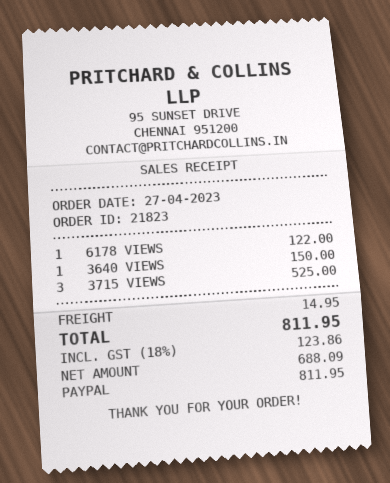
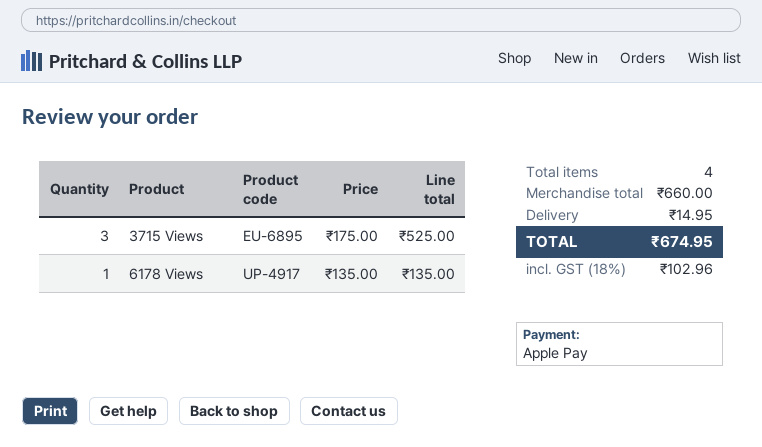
payment method: PayPal -> Apple Pay
6178 VIEWS: 1 for 122.00 -> 1 for 135.00
3640 VIEWS: 1 for 150.00 -> none
tax: 18% = 123.86 -> 18% = 102.96
total: 811.95 -> 674.95

